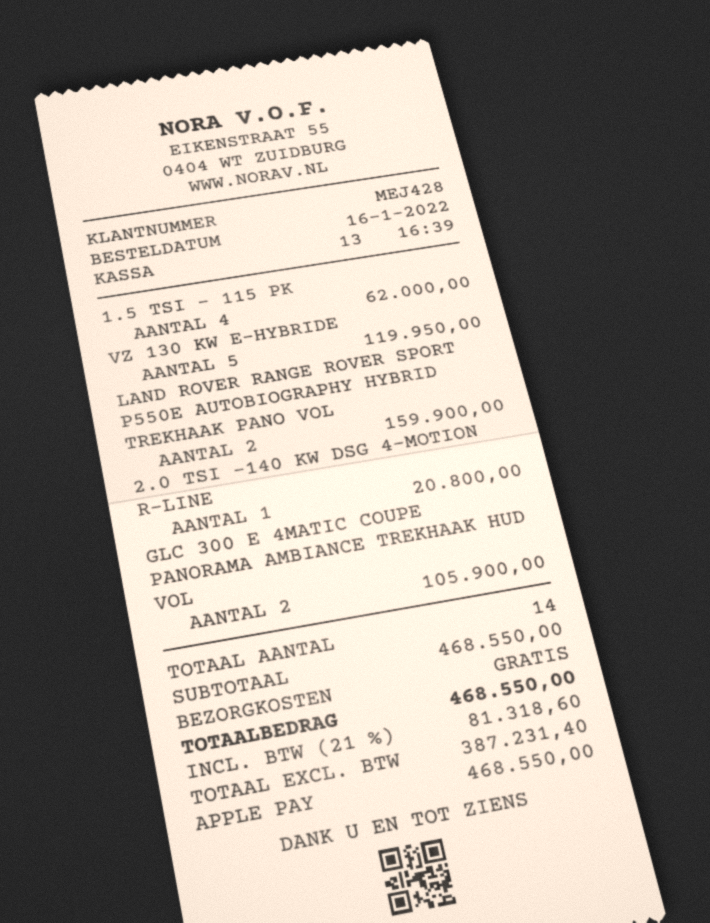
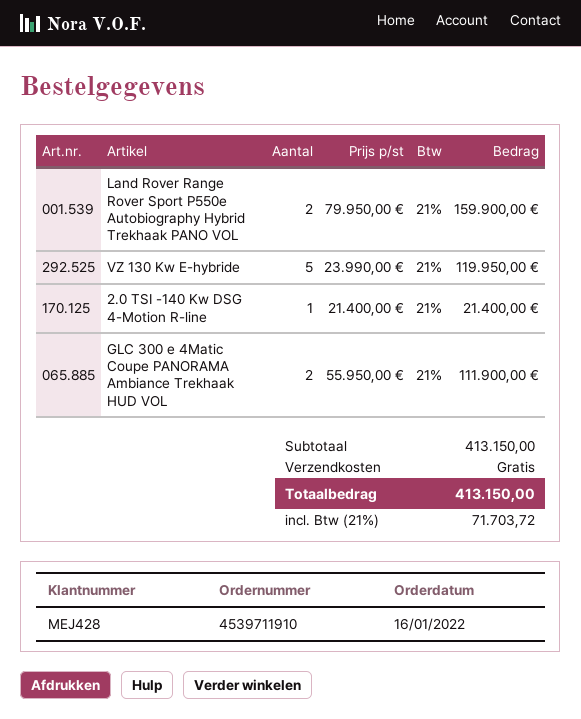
1.5 TSI - 115 PK: 4 for 62000.00 -> none
2.0 TSI -140 KW DSG 4-MOTION R-LINE: 1 for 20800.00 -> 1 for 21400.00
GLC 300 E 4MATIC COUPE PANORAMA AMBIANCE TREKHAAK HUD VOL: 2 for 105900.00 -> 2 for 111900.00
subtotal: 468550.00 -> 413150.00
tax: 21% = 81318.60 -> 21% = 71703.72
total: 468550.00 -> 413150.00

